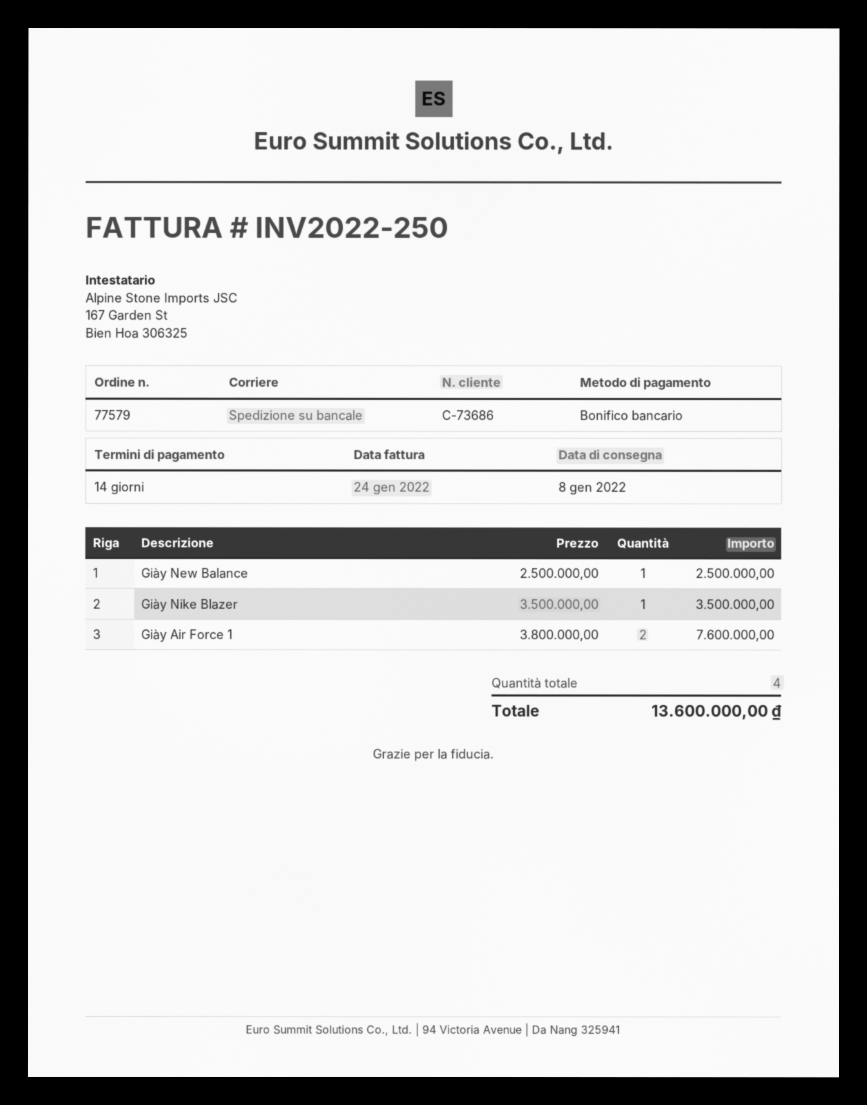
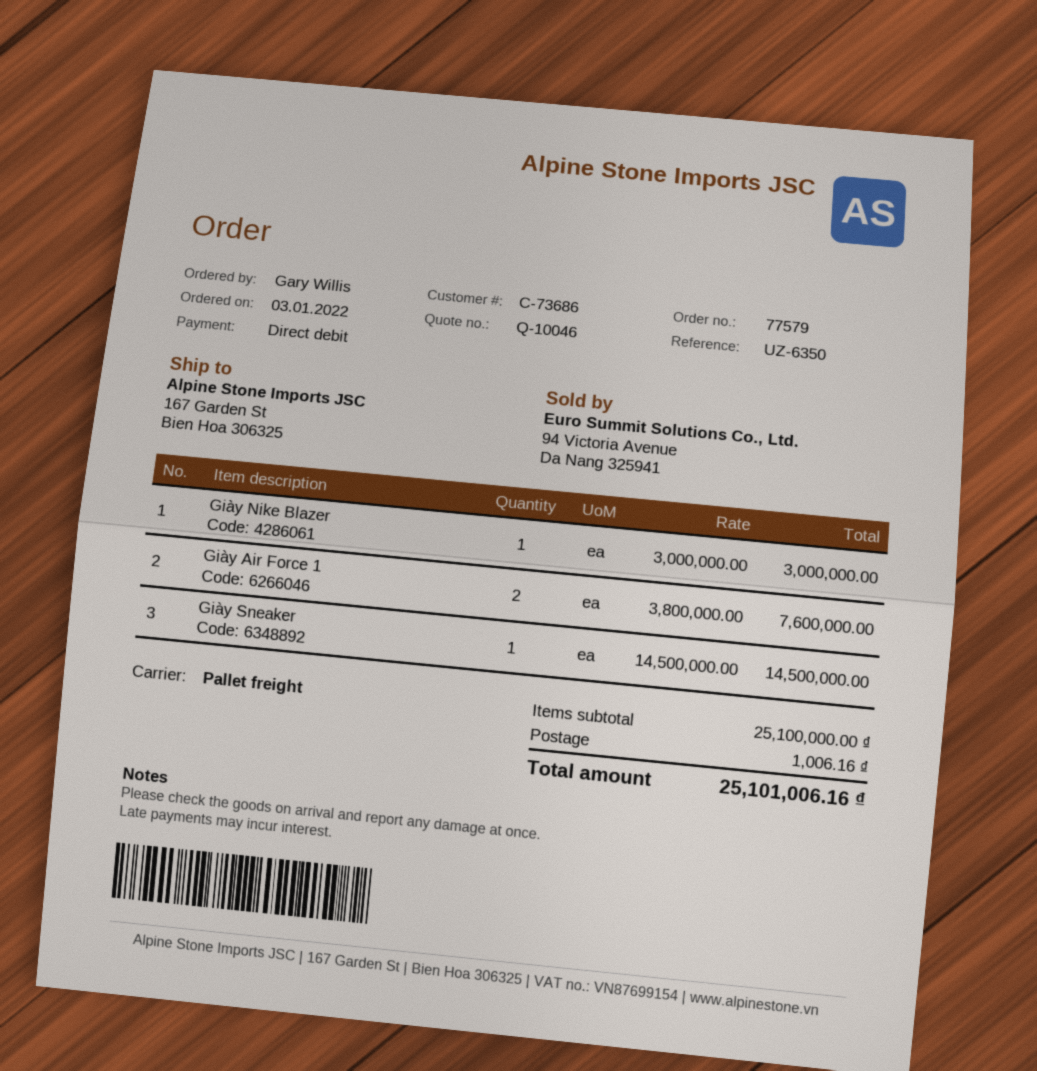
payment method: bank transfer -> direct debit
Giày New Balance: 1 x 2500000.00 = 2500000.00 -> none
Giày Nike Blazer: 1 x 3500000.00 = 3500000.00 -> 1 x 3000000.00 = 3000000.00
Giày Sneaker: none -> 1 x 14500000.00 = 14500000.00
shipping: none -> 1006.16
total: 13600000.00 -> 25101006.16

